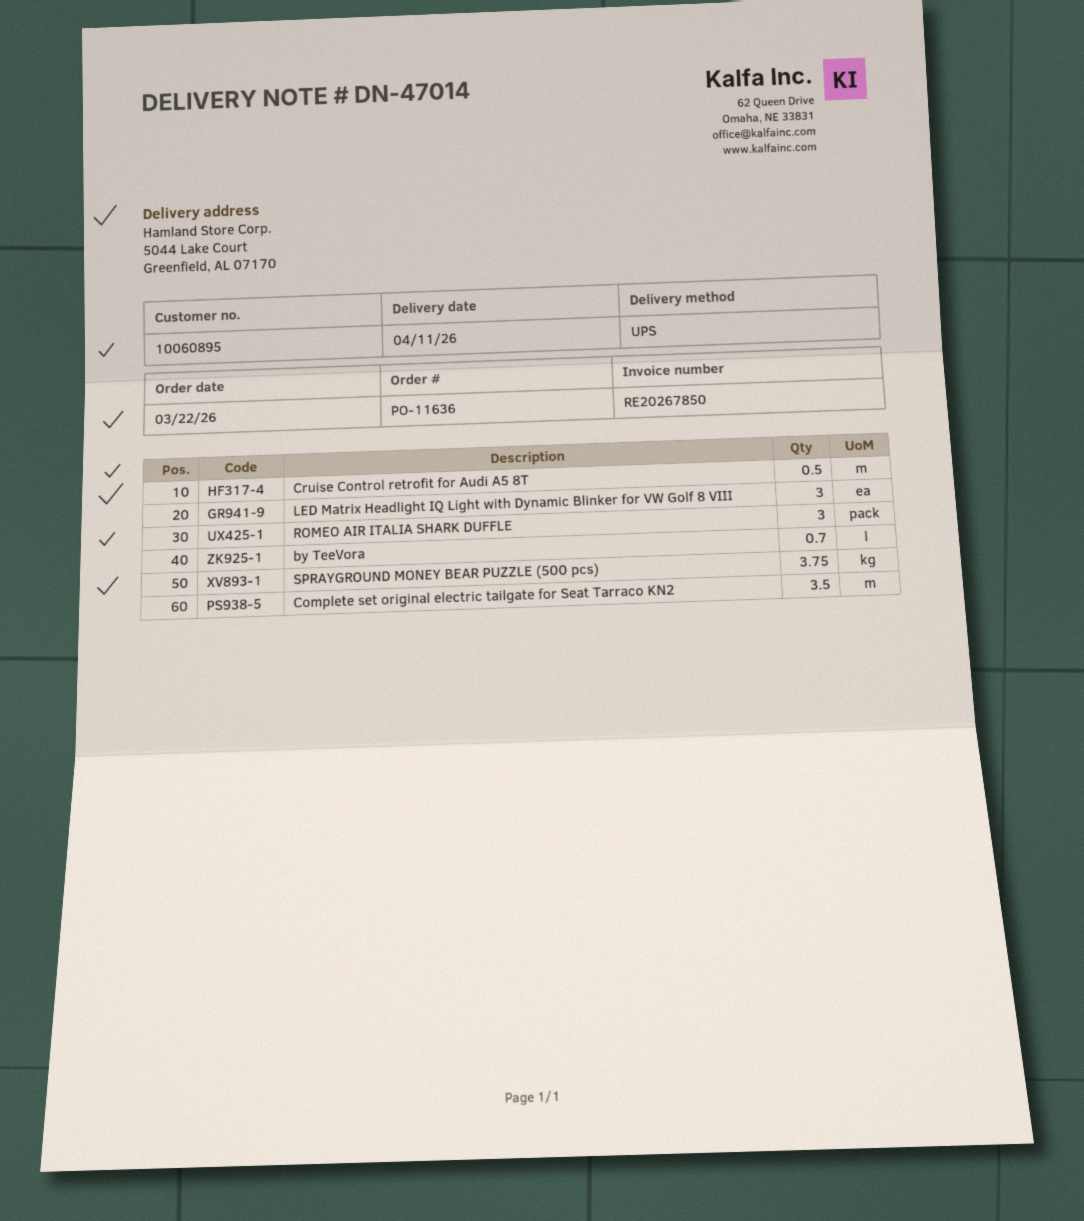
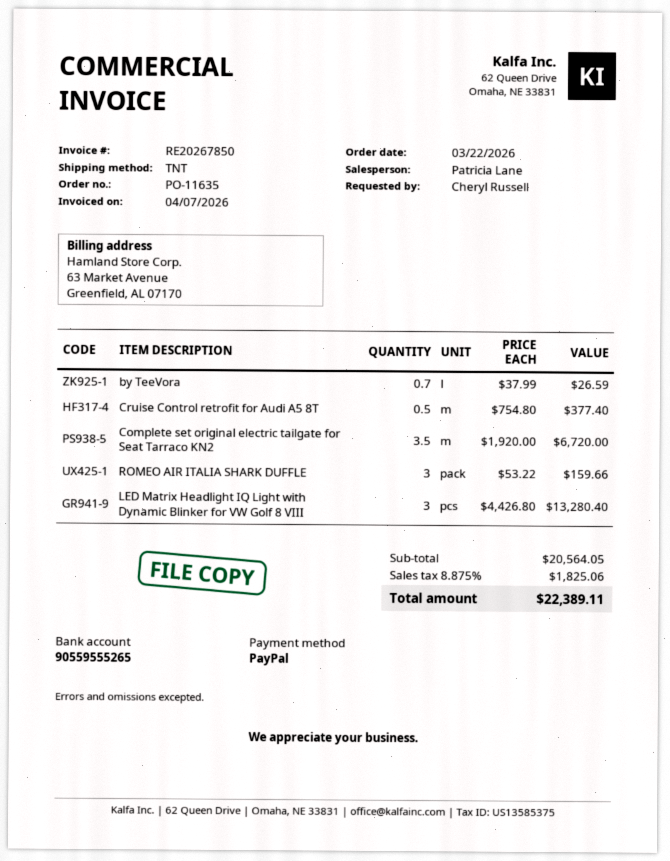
order number: PO-11636 -> PO-11635
shipping method: UPS -> TNT
SPRAYGROUND MONEY BEAR PUZZLE (500 pcs): 3.75 -> none

